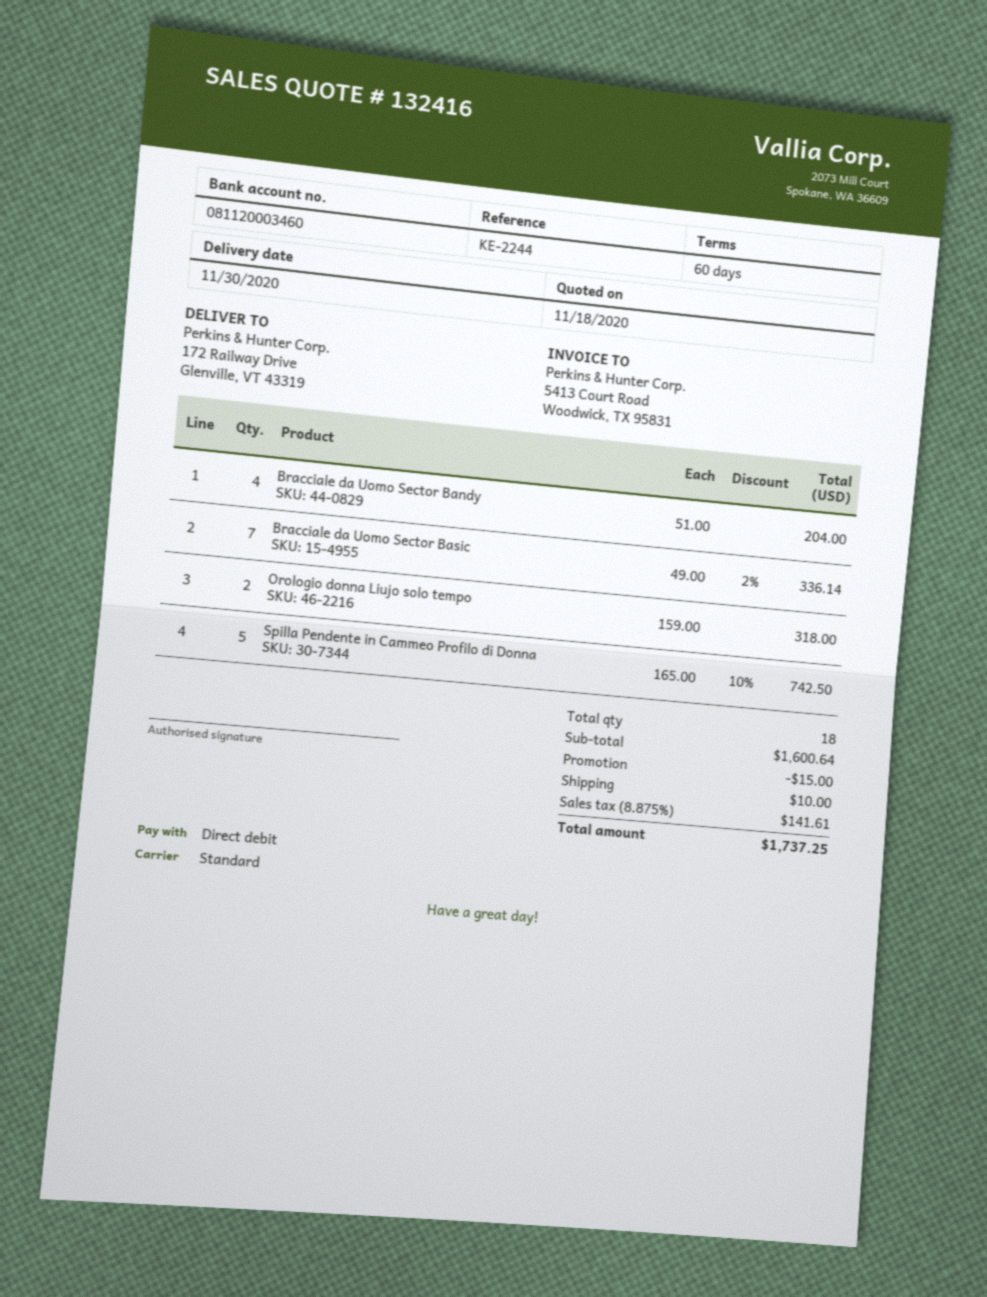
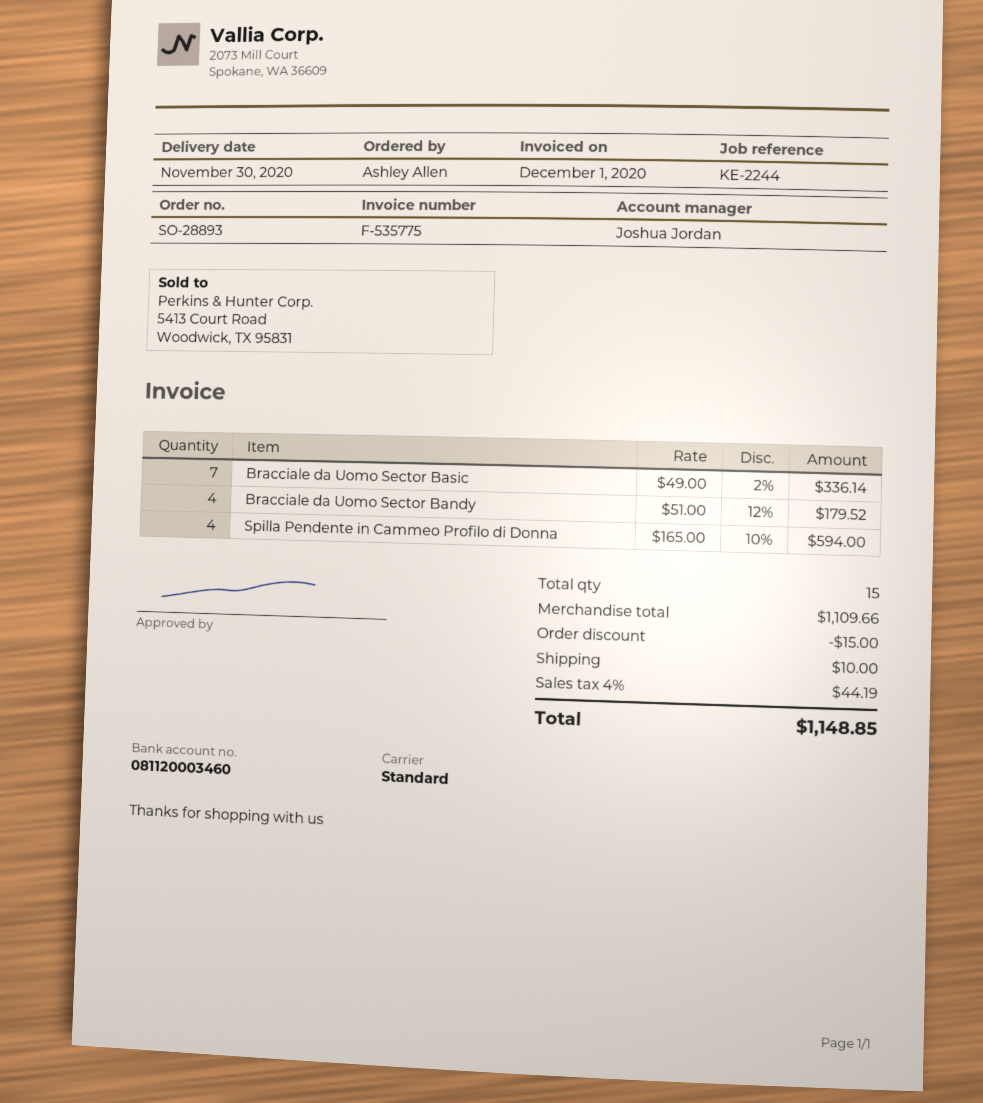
Bracciale da Uomo Sector Bandy: 4 x 51.00 = 204.00 -> 4 x 51.00 - 12% = 179.52
Orologio donna Liujo solo tempo: 2 x 159.00 = 318.00 -> none
Spilla Pendente in Cammeo Profilo di Donna: 5 x 165.00 - 10% = 742.50 -> 4 x 165.00 - 10% = 594.00
total quantity: 18 -> 15
subtotal: 1600.64 -> 1109.66
tax: 8.875% = 141.61 -> 4% = 44.19
total: 1737.25 -> 1148.85

